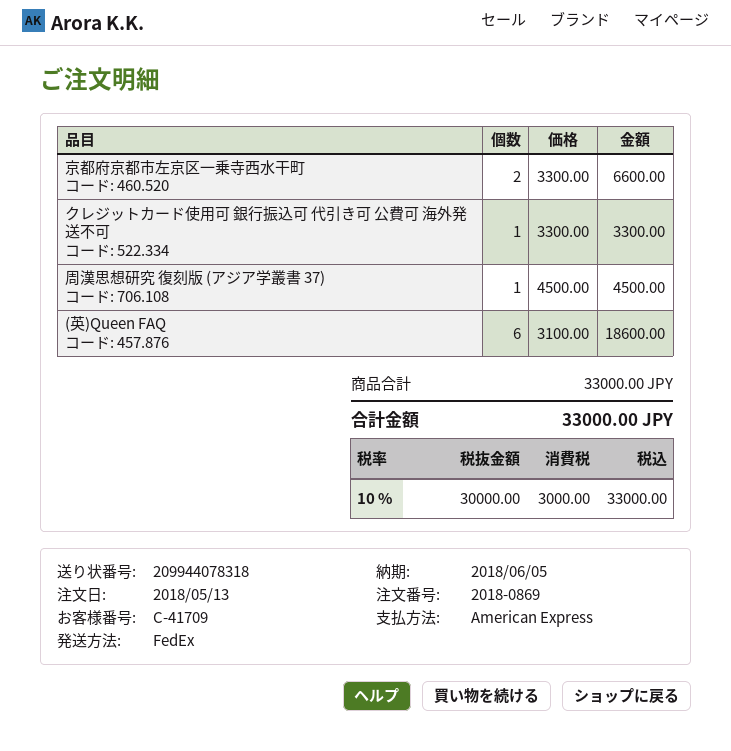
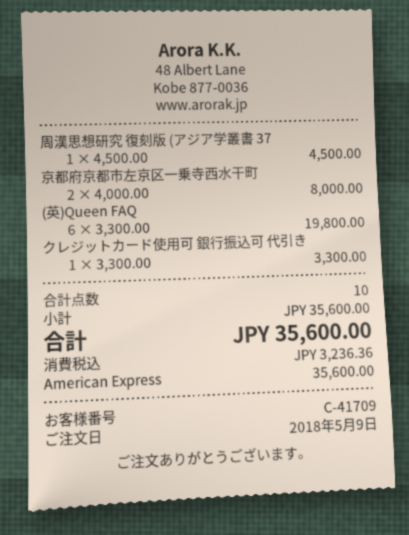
order date: 2018-05-13 -> 2018-05-09
京都府京都市左京区一乗寺西水干町: 2 x 3300.00 = 6600.00 -> 2 x 4000.00 = 8000.00
(英)Queen FAQ: 6 x 3100.00 = 18600.00 -> 6 x 3300.00 = 19800.00
subtotal: 33000.00 -> 35600.00
tax: 3000.00 -> 3236.36
total: 33000.00 -> 35600.00

